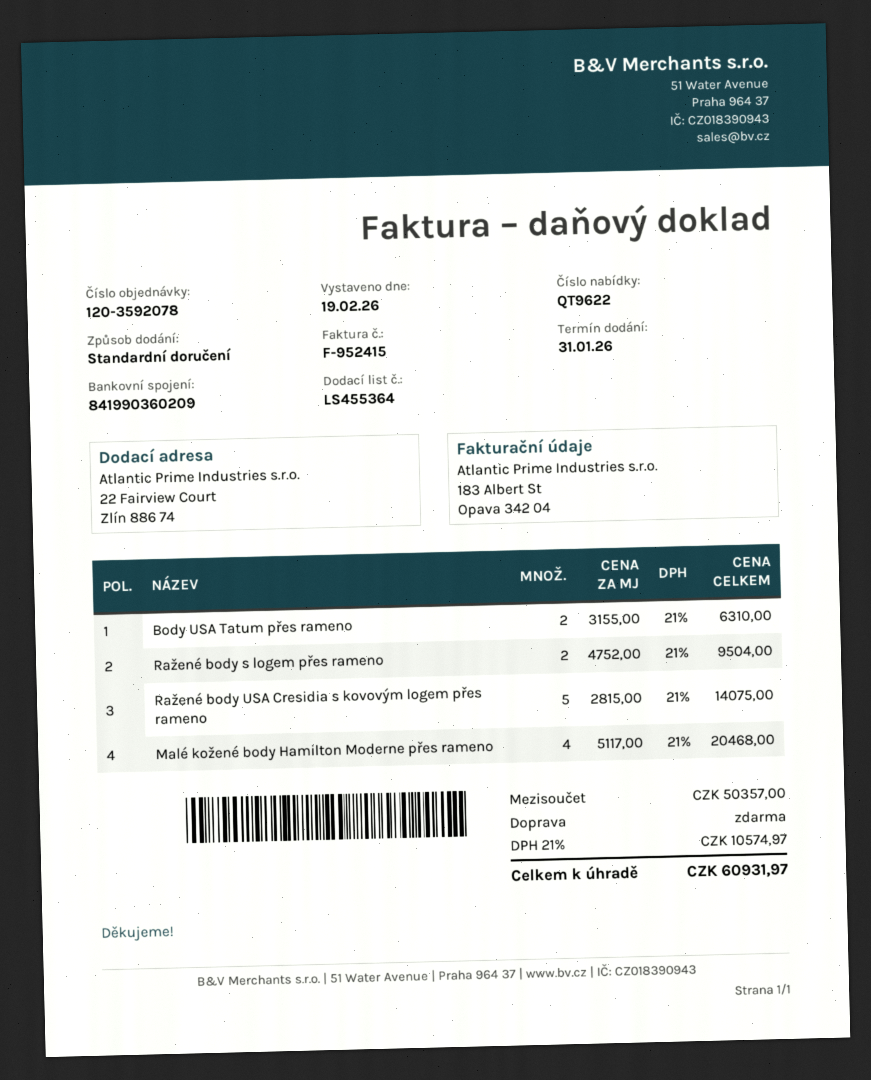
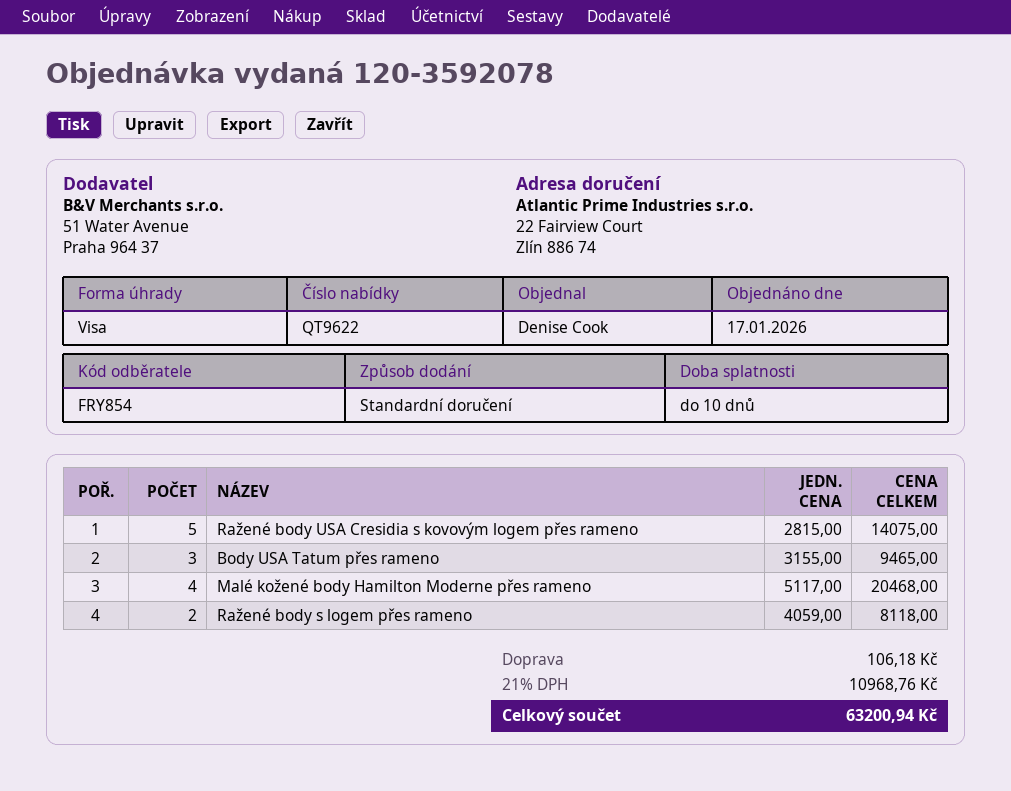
Body USA Tatum přes rameno: 2 x 3155.00 = 6310.00 -> 3 x 3155.00 = 9465.00
Ražené body s logem přes rameno: 2 x 4752.00 = 9504.00 -> 2 x 4059.00 = 8118.00
shipping: 0.00 -> 106.18
tax: 21% = 10574.97 -> 21% = 10968.76
total: 60931.97 -> 63200.94

